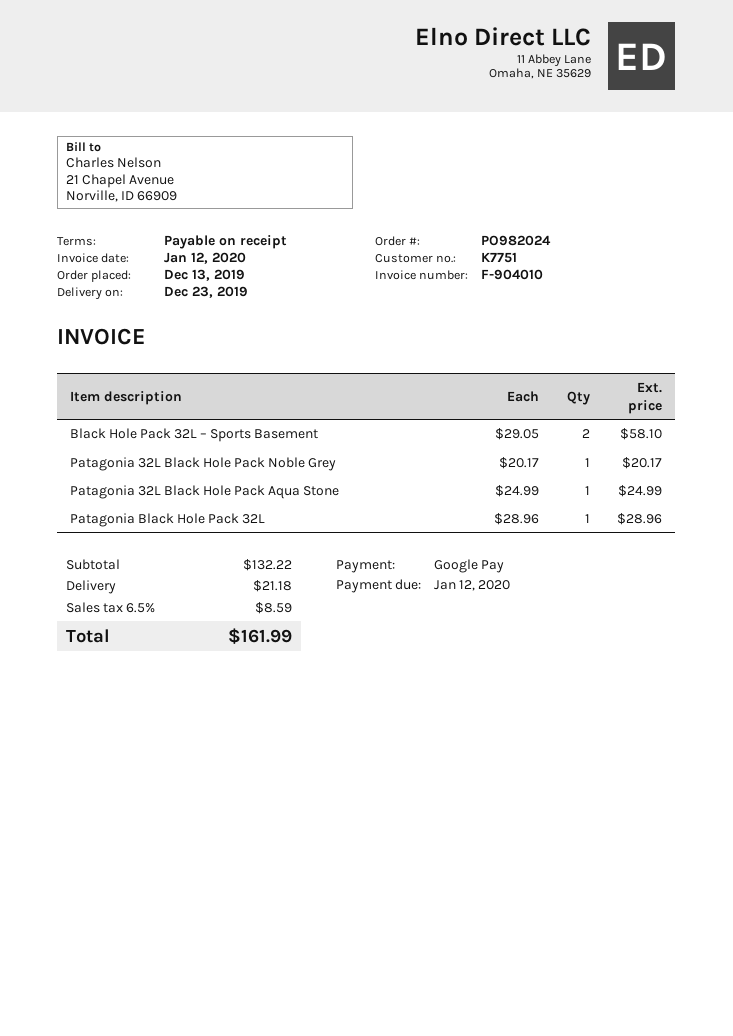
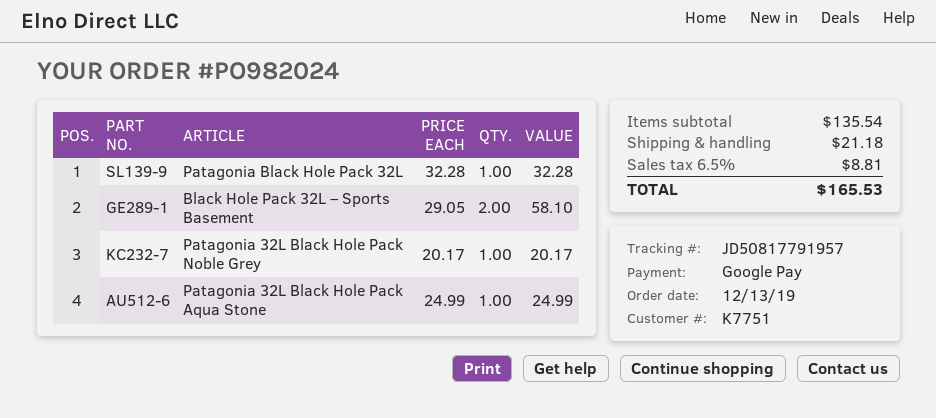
Patagonia Black Hole Pack 32L: 1 x 28.96 = 28.96 -> 1 x 32.28 = 32.28
subtotal: 132.22 -> 135.54
tax: 6.5% = 8.59 -> 6.5% = 8.81
total: 161.99 -> 165.53

